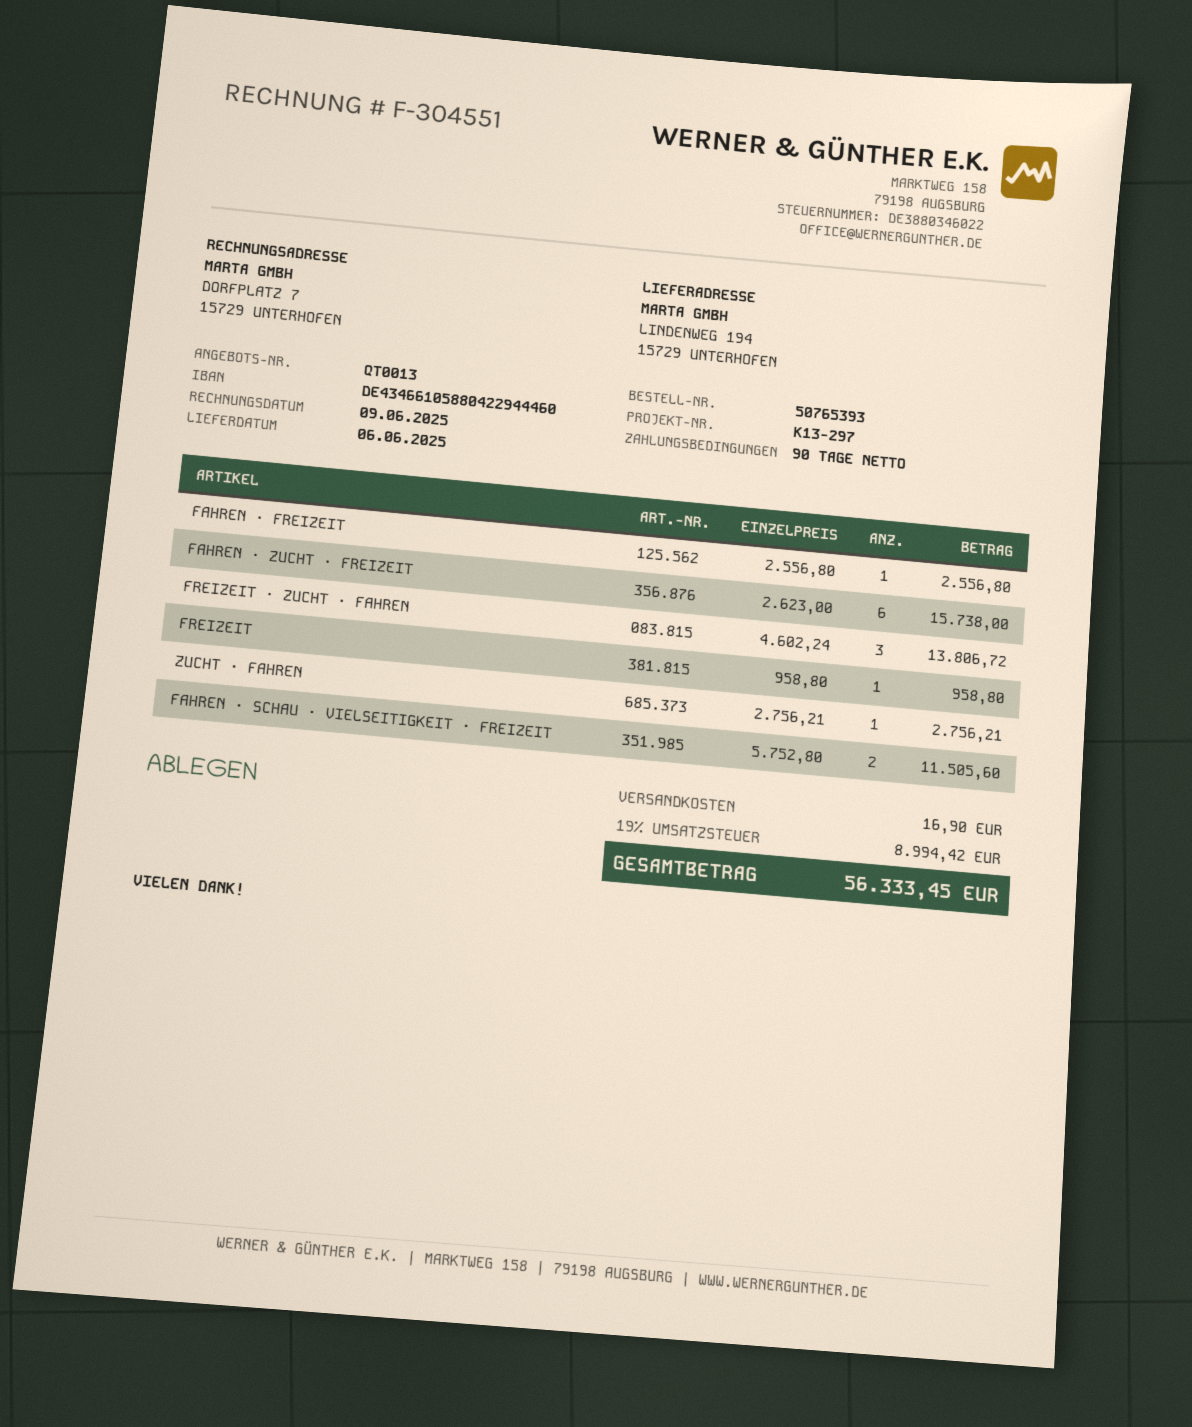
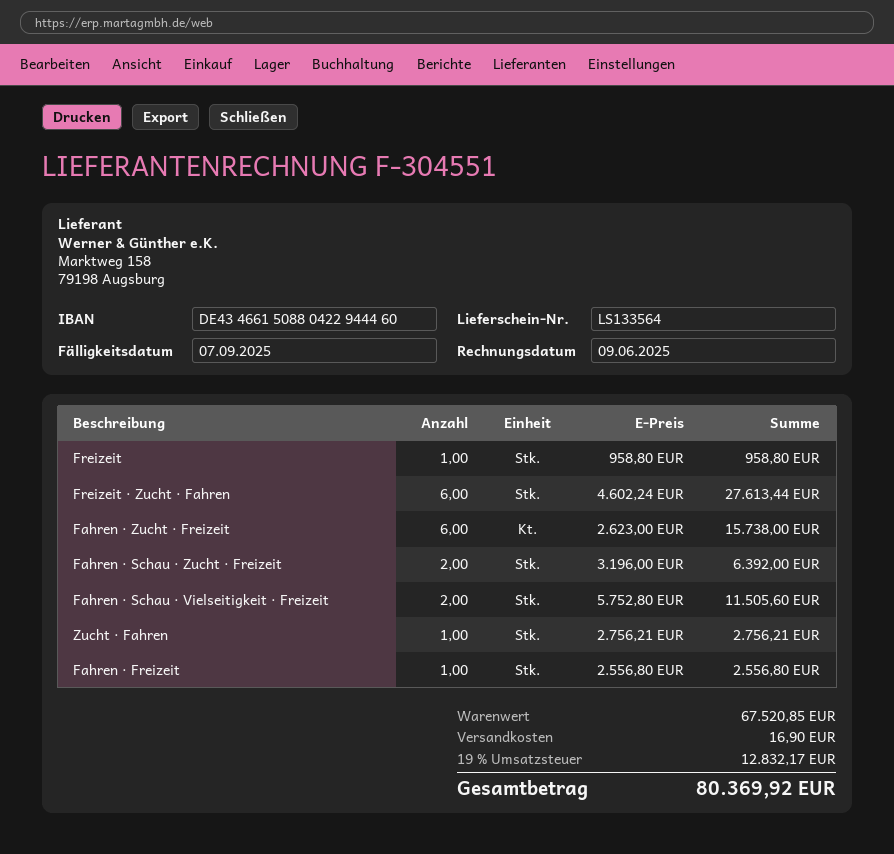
bank account: DE43466105880422944460 -> DE43466150880422944460
FREIZEIT · ZUCHT · FAHREN: 3 x 4602.24 = 13806.72 -> 6 x 4602.24 = 27613.44
Fahren · Schau · Zucht · Freizeit: none -> 2 x 3196.00 = 6392.00
tax: 19% = 8994.42 -> 19% = 12832.17
total: 56333.45 -> 80369.92

